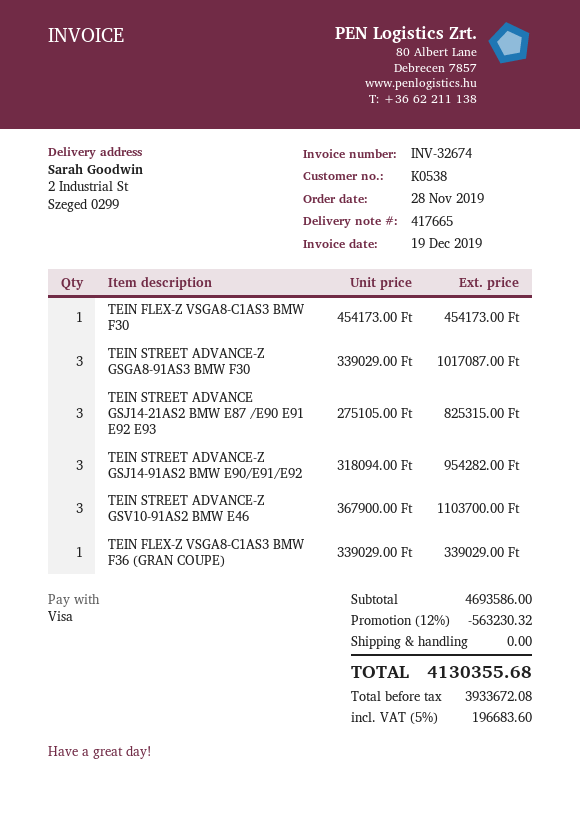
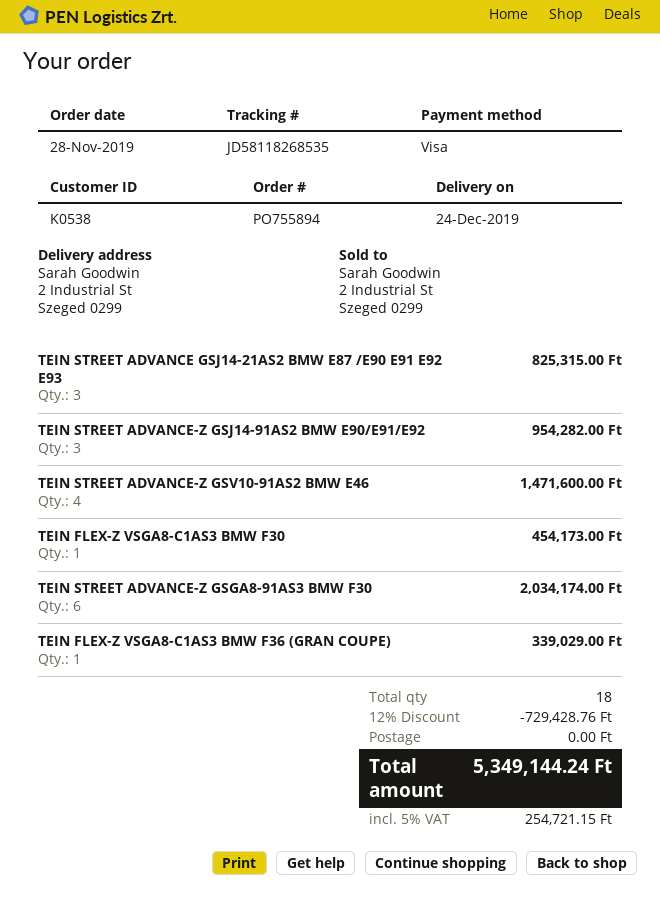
TEIN STREET ADVANCE-Z GSGA8-91AS3 BMW F30: 3 for 1017087.00 -> 6 for 2034174.00
TEIN STREET ADVANCE-Z GSV10-91AS2 BMW E46: 3 for 1103700.00 -> 4 for 1471600.00
discount: 12% = 563230.32 -> 12% = 729428.76
tax: 5% = 196683.60 -> 5% = 254721.15
total: 4130355.68 -> 5349144.24

